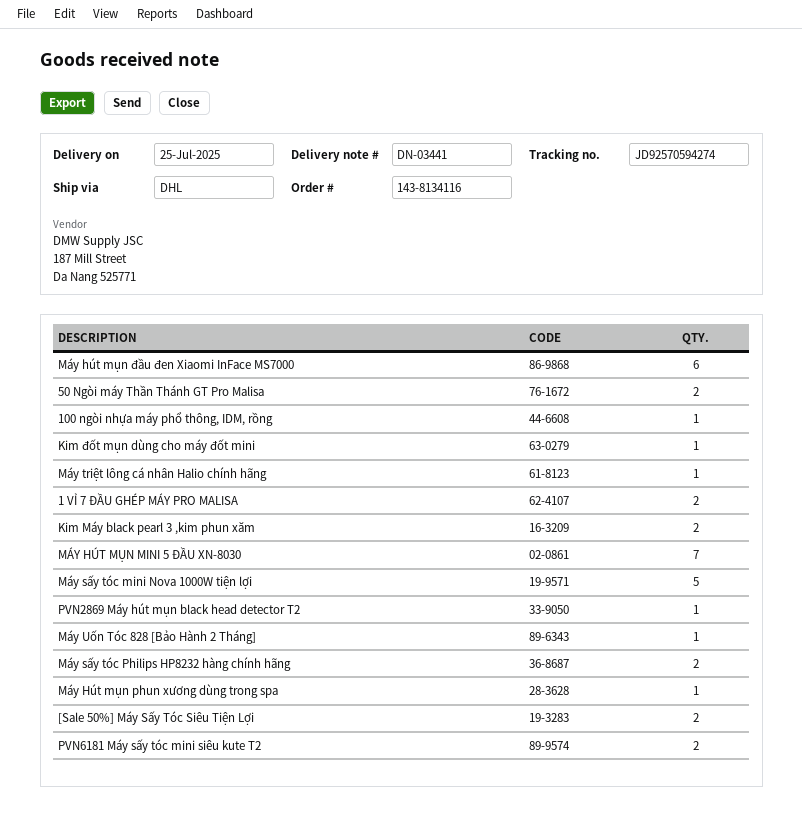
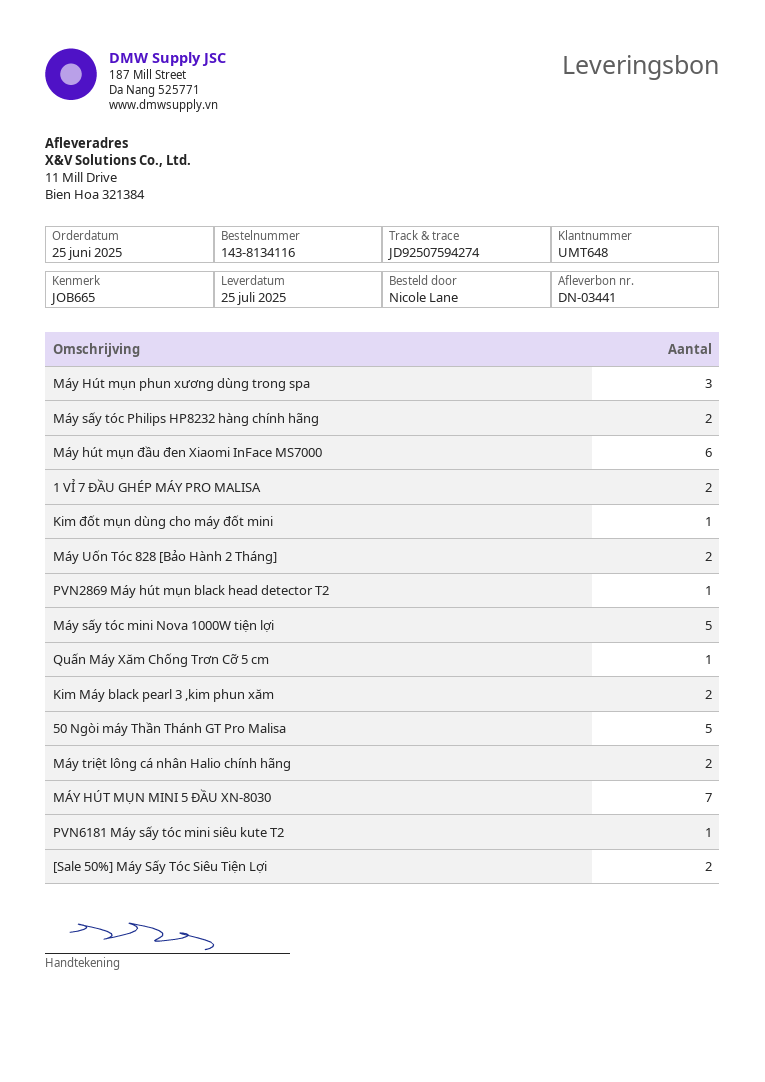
tracking number: JD92570594274 -> JD92507594274
50 Ngòi máy Thần Thánh GT Pro Malisa: 2 -> 5
100 ngòi nhựa máy phổ thông, IDM, rồng: 1 -> none
Máy triệt lông cá nhân Halio chính hãng: 1 -> 2
Máy Uốn Tóc 828 [Bảo Hành 2 Tháng]: 1 -> 2
Máy Hút mụn phun xương dùng trong spa: 1 -> 3
PVN6181 Máy sấy tóc mini siêu kute T2: 2 -> 1
Quấn Máy Xăm Chống Trơn Cỡ 5 cm: none -> 1

